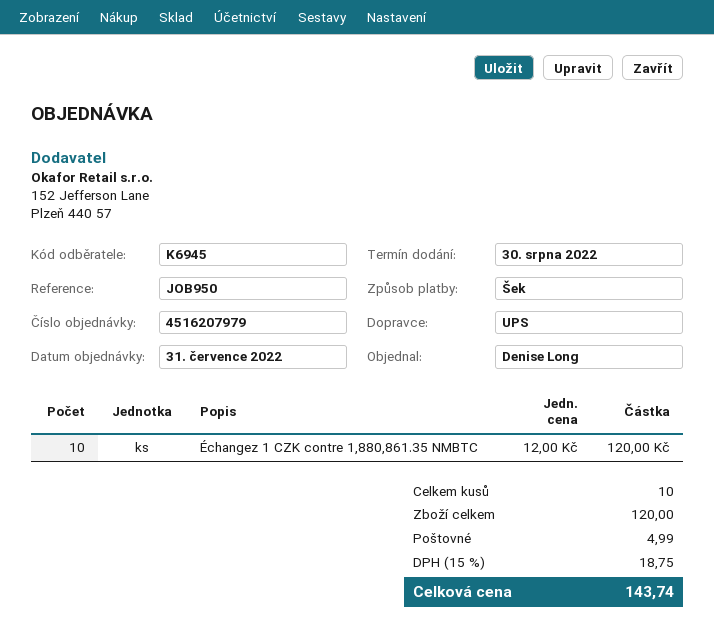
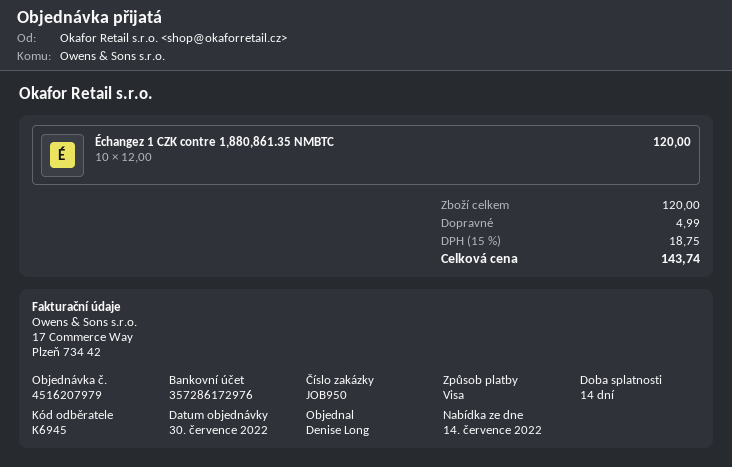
order date: 2022-07-31 -> 2022-07-30
payment method: cheque -> Visa

